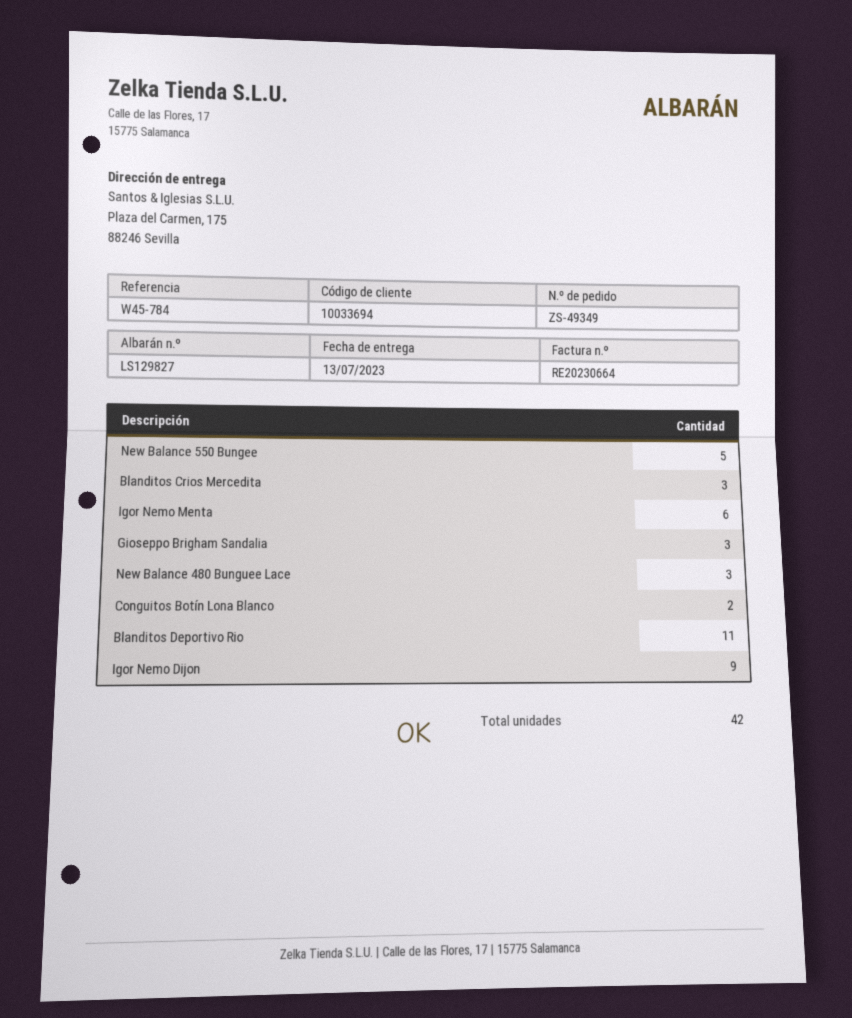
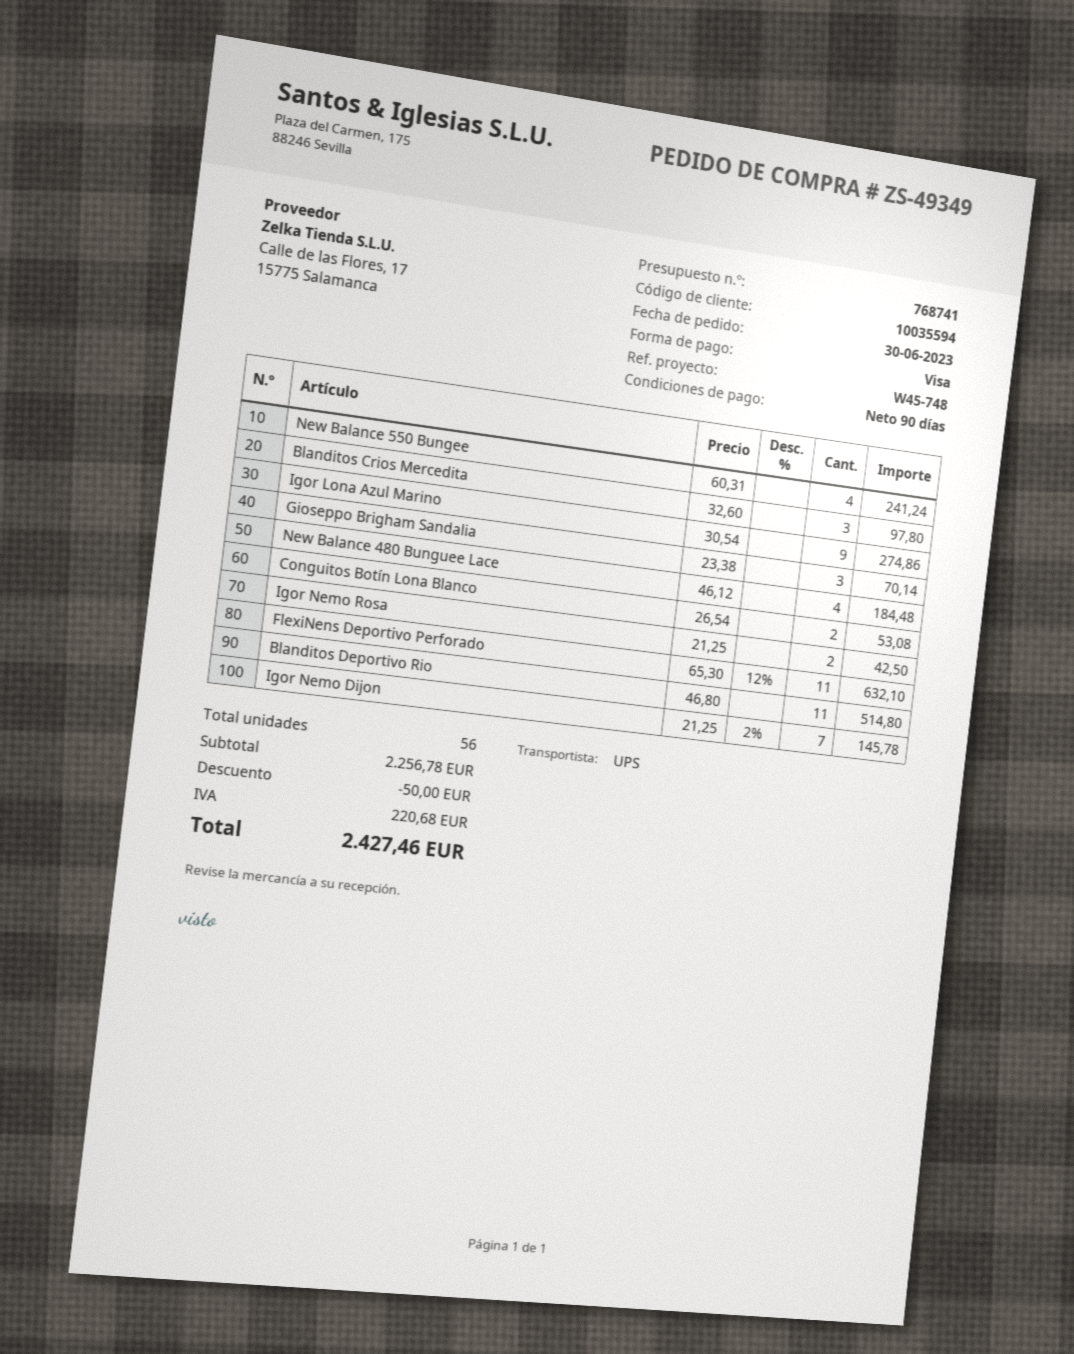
customer number: 10033694 -> 10035594
reference: W45-784 -> W45-748
New Balance 550 Bungee: 5 -> 4
Igor Nemo Menta: 6 -> none
New Balance 480 Bunguee Lace: 3 -> 4
Igor Nemo Dijon: 9 -> 7
Igor Lona Azul Marino: none -> 9
Igor Nemo Rosa: none -> 2
FlexiNens Deportivo Perforado: none -> 11
total quantity: 42 -> 56

